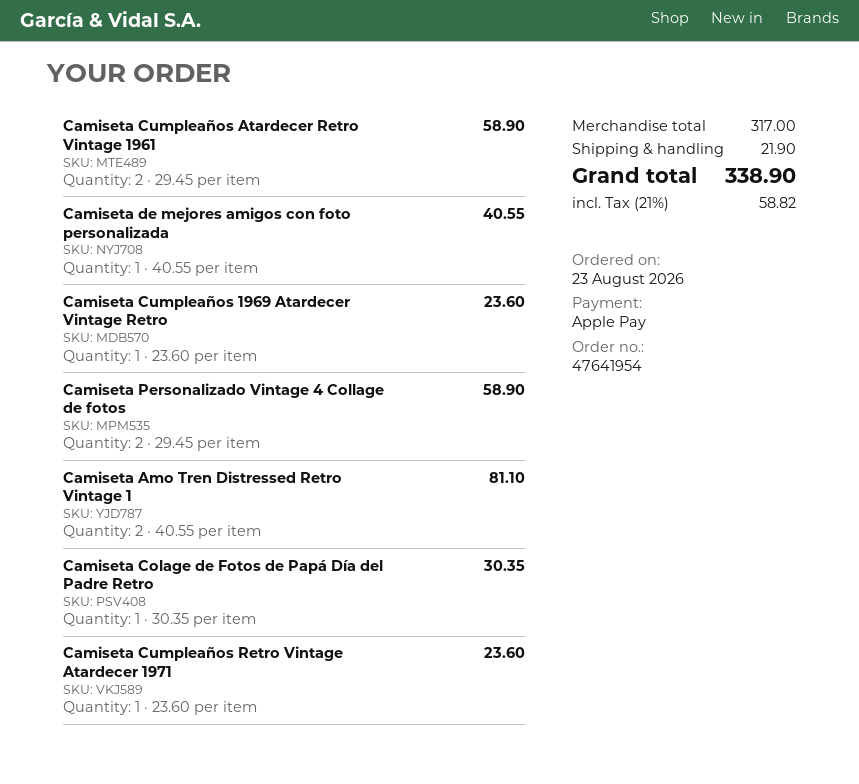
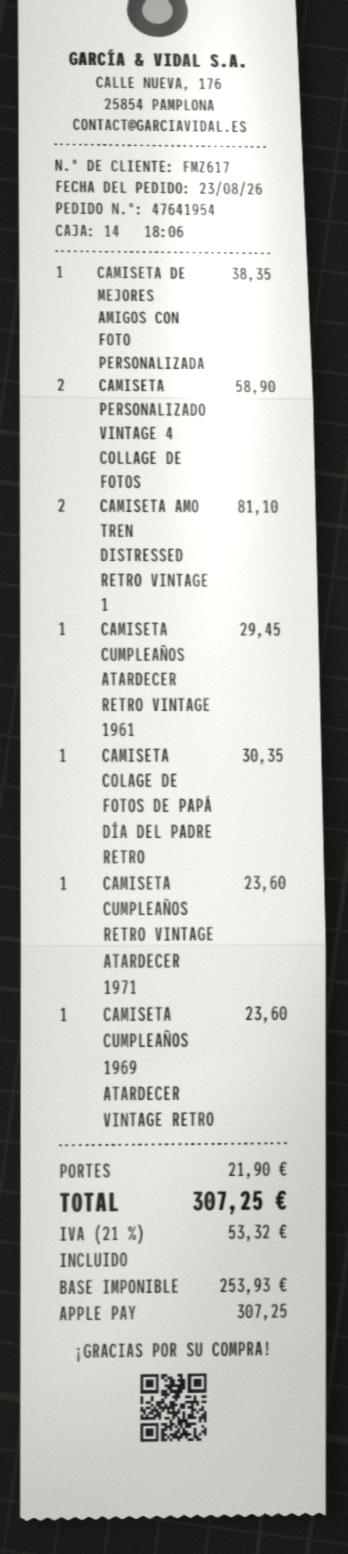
Camiseta Cumpleaños Atardecer Retro Vintage 1961: 2 for 58.90 -> 1 for 29.45
Camiseta de mejores amigos con foto personalizada: 1 for 40.55 -> 1 for 38.35
tax: 21% = 58.82 -> 21% = 53.32
total: 338.90 -> 307.25

